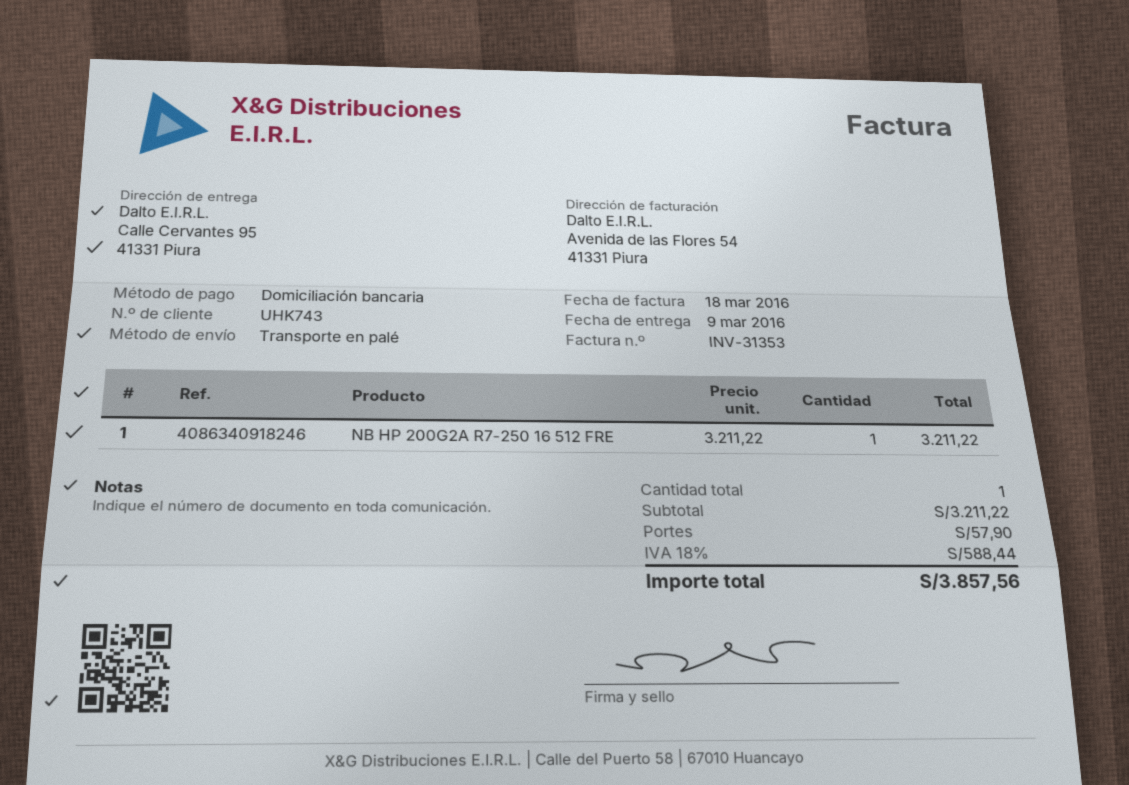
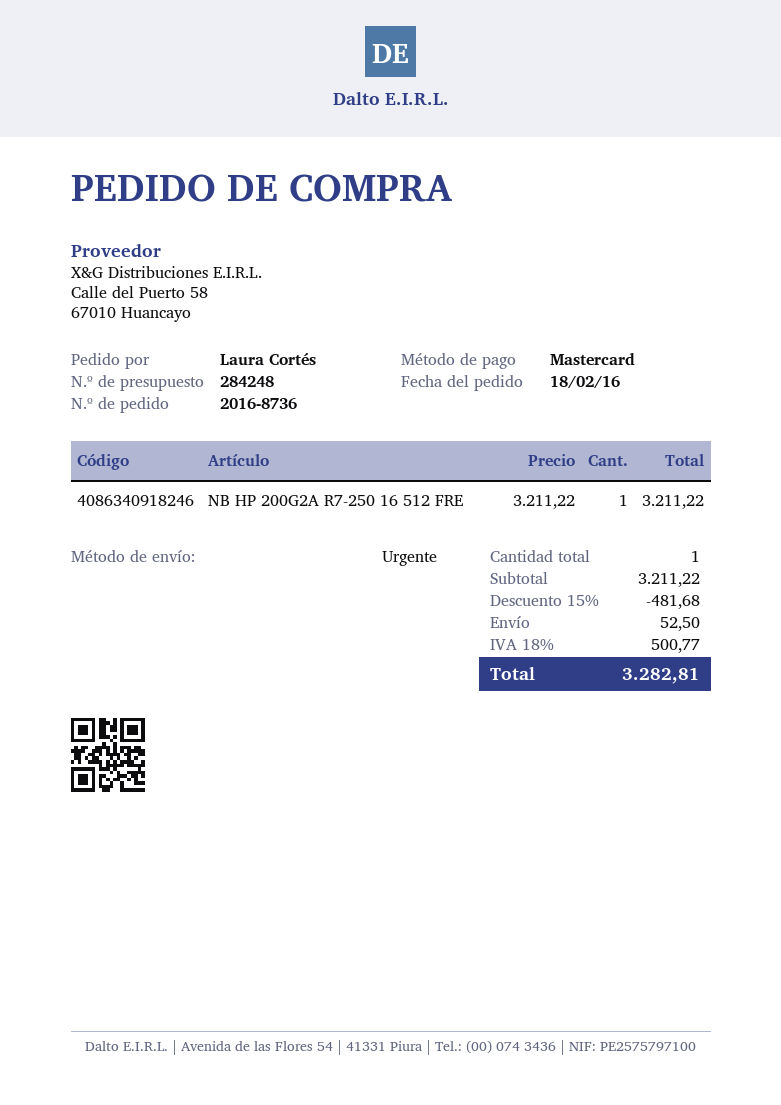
payment method: direct debit -> Mastercard
shipping method: pallet freight -> express
discount: none -> 15% = 481.68
shipping: 57.90 -> 52.50
tax: 18% = 588.44 -> 18% = 500.77
total: 3857.56 -> 3282.81

